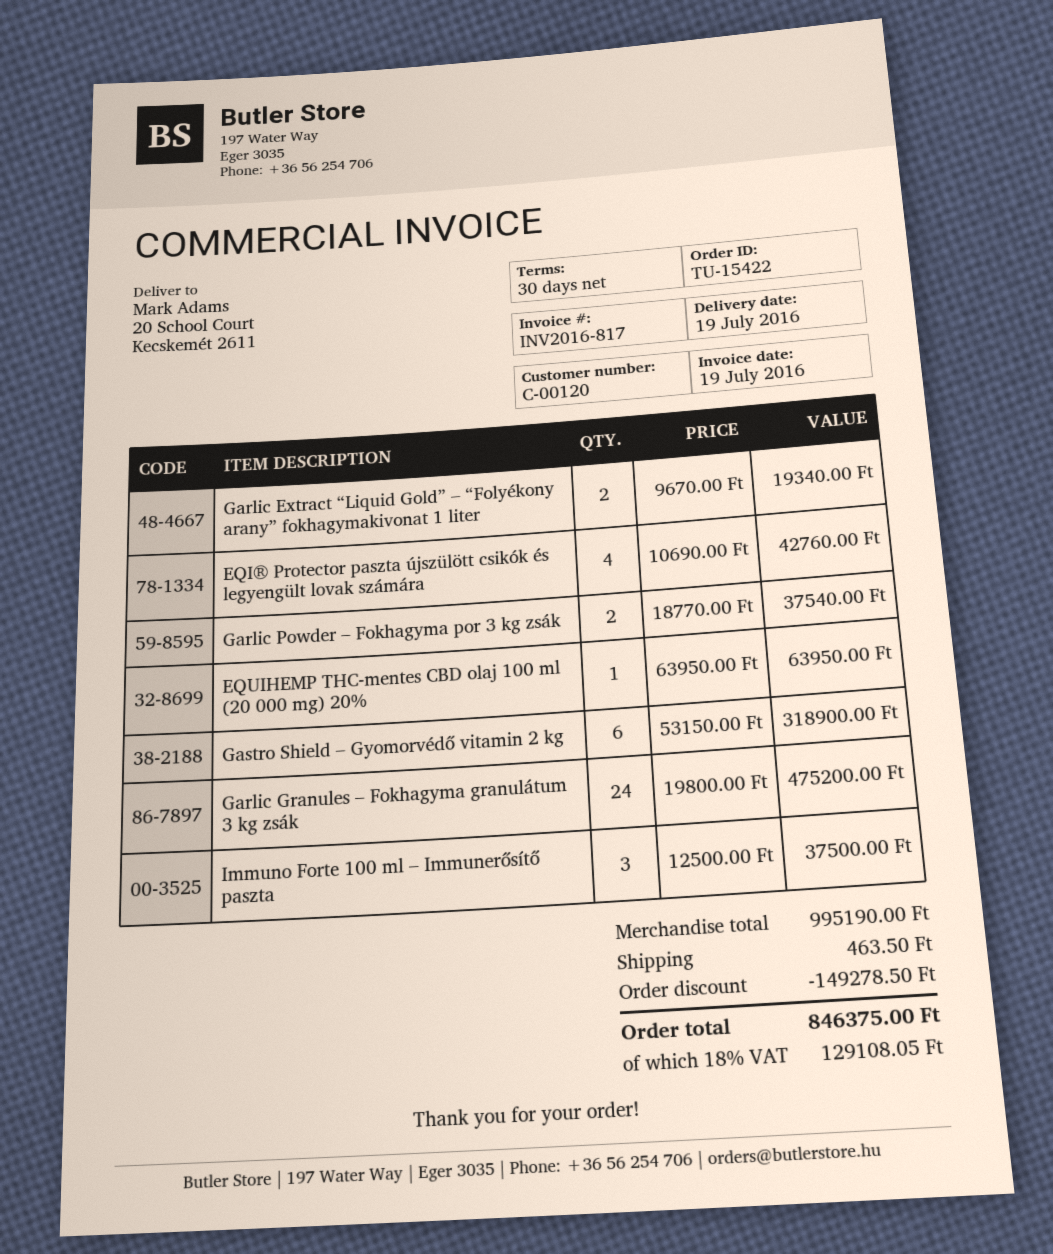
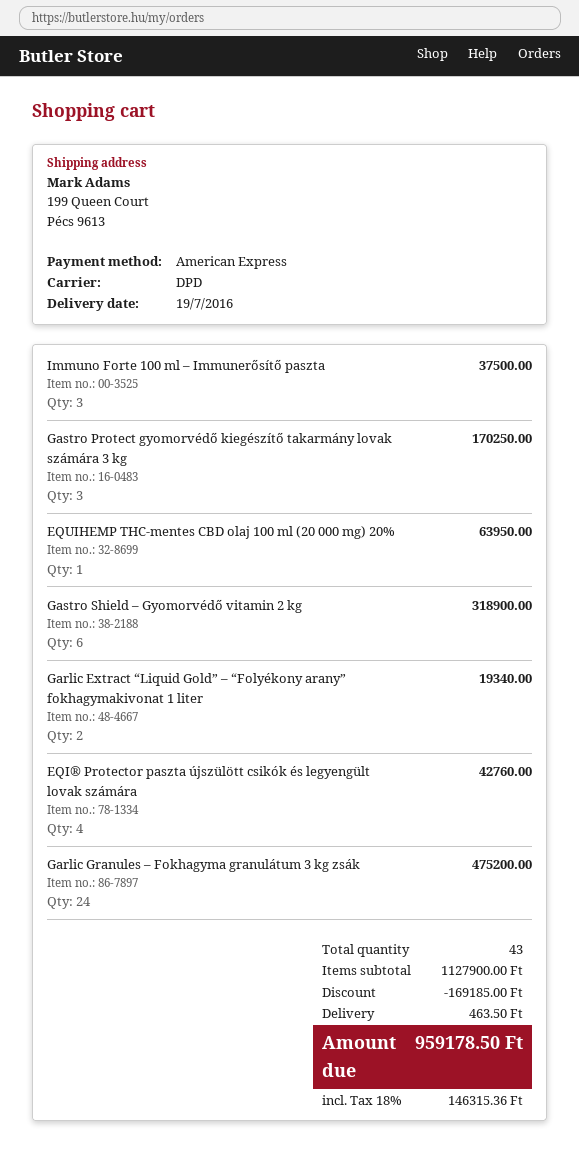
ship to: 20 School Court, Kecskemét 2611 -> 199 Queen Court, Pécs 9613
Garlic Powder – Fokhagyma por 3 kg zsák: 2 for 37540.00 -> none
Gastro Protect gyomorvédő kiegészítő takarmány lovak számára 3 kg: none -> 3 for 170250.00
subtotal: 995190.00 -> 1127900.00
discount: 149278.50 -> 169185.00
tax: 18% = 129108.05 -> 18% = 146315.36
total: 846375.00 -> 959178.50

